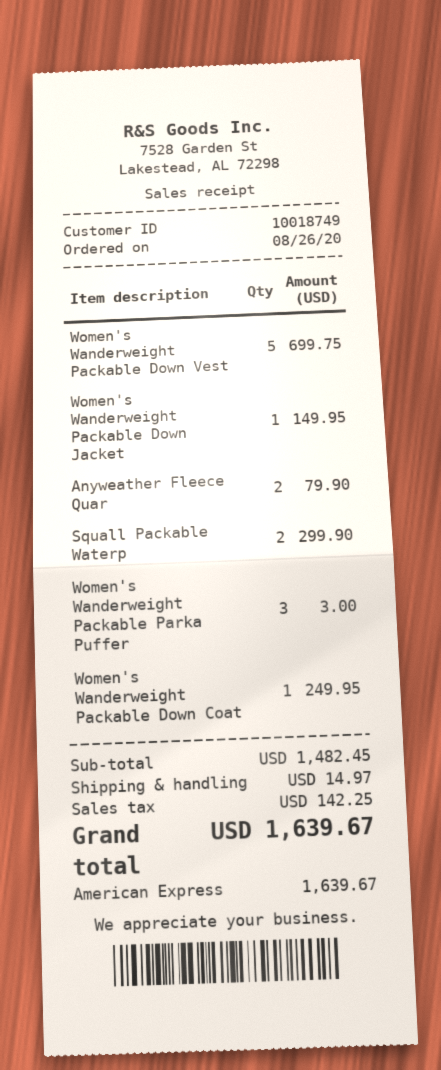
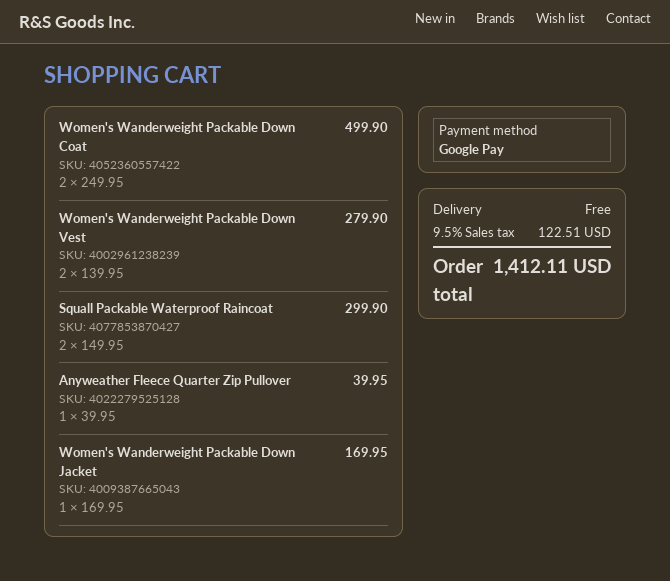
payment method: American Express -> Google Pay
Women's Wanderweight Packable Down Vest: 5 for 699.75 -> 2 for 279.90
Women's Wanderweight Packable Down Jacket: 1 for 149.95 -> 1 for 169.95
Anyweather Fleece Quar: 2 for 79.90 -> 1 for 39.95
Women's Wanderweight Packable Parka Puffer: 3 for 3.00 -> none
Women's Wanderweight Packable Down Coat: 1 for 249.95 -> 2 for 499.90
shipping: 14.97 -> 0.00
tax: 142.25 -> 122.51
total: 1639.67 -> 1412.11

